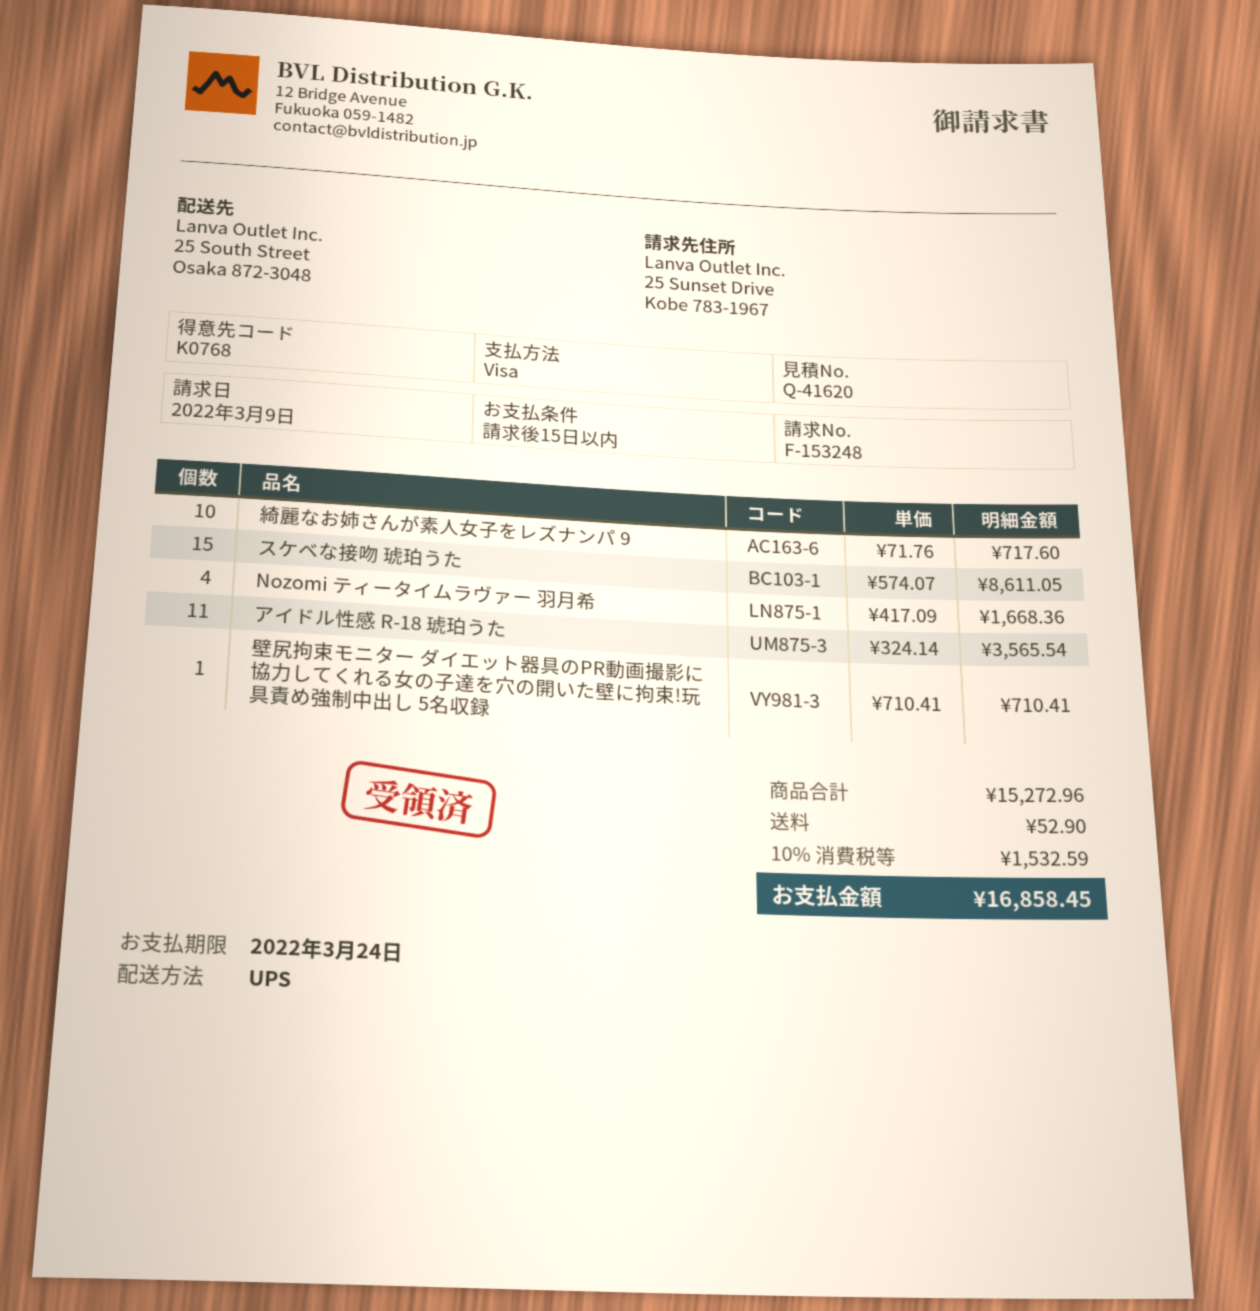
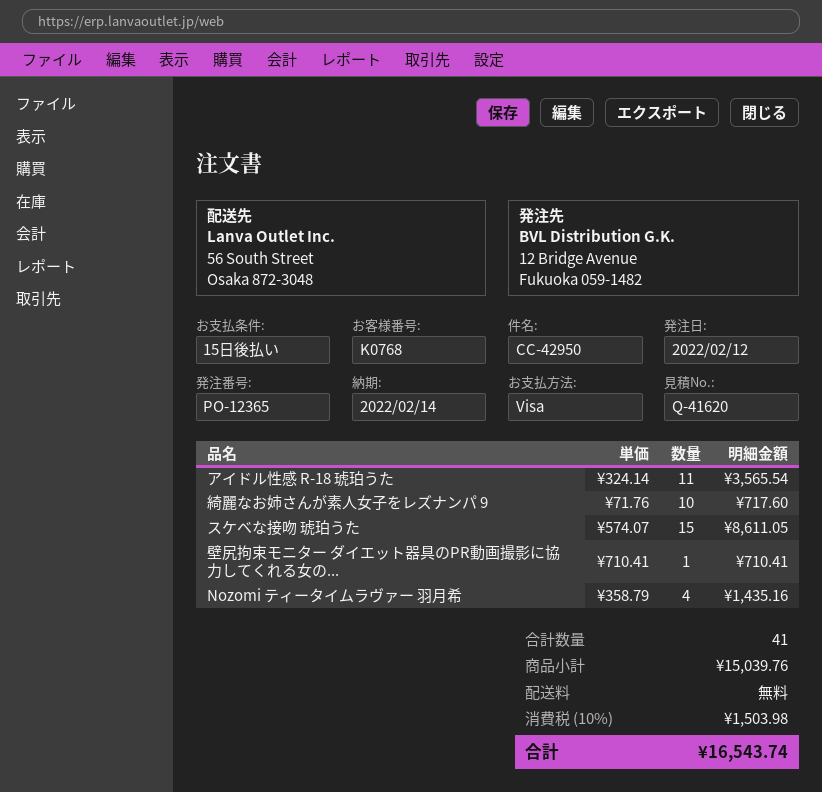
ship to: 25 South Street, Osaka 872-3048 -> 56 South Street, Osaka 872-3048
Nozomi ティータイムラヴァー 羽月希: 4 x 417.09 = 1668.36 -> 4 x 358.79 = 1435.16
subtotal: 15272.96 -> 15039.76
shipping: 52.90 -> 0.00
tax: 10% = 1532.59 -> 10% = 1503.98
total: 16858.45 -> 16543.74

